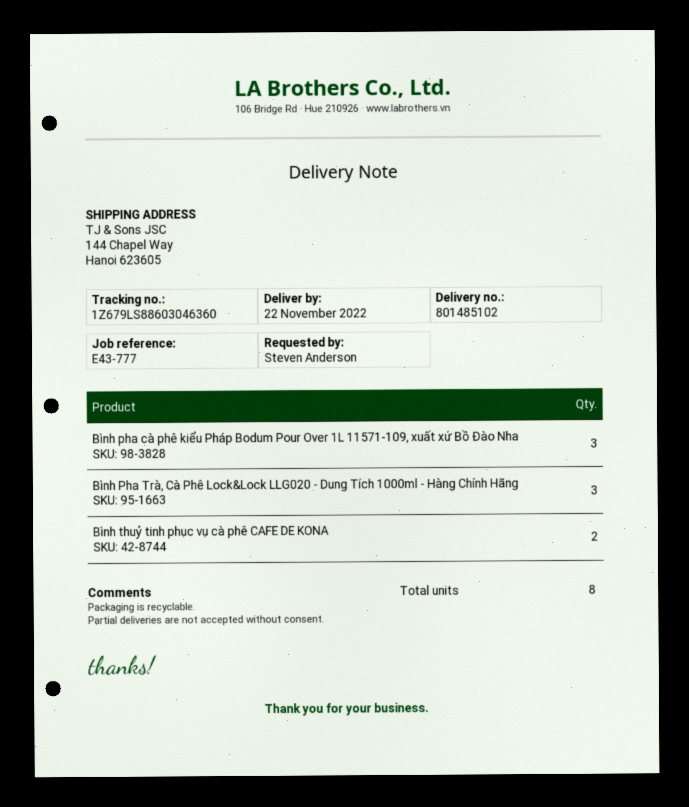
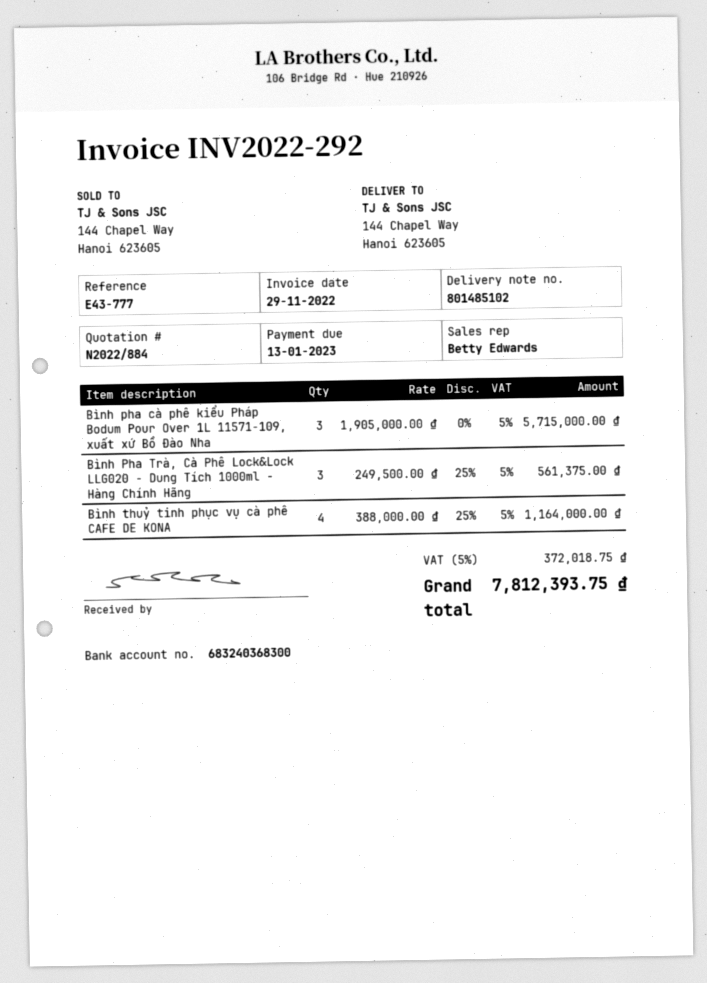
Bình thuỷ tinh phục vụ cà phê CAFE DE KONA: 2 -> 4

